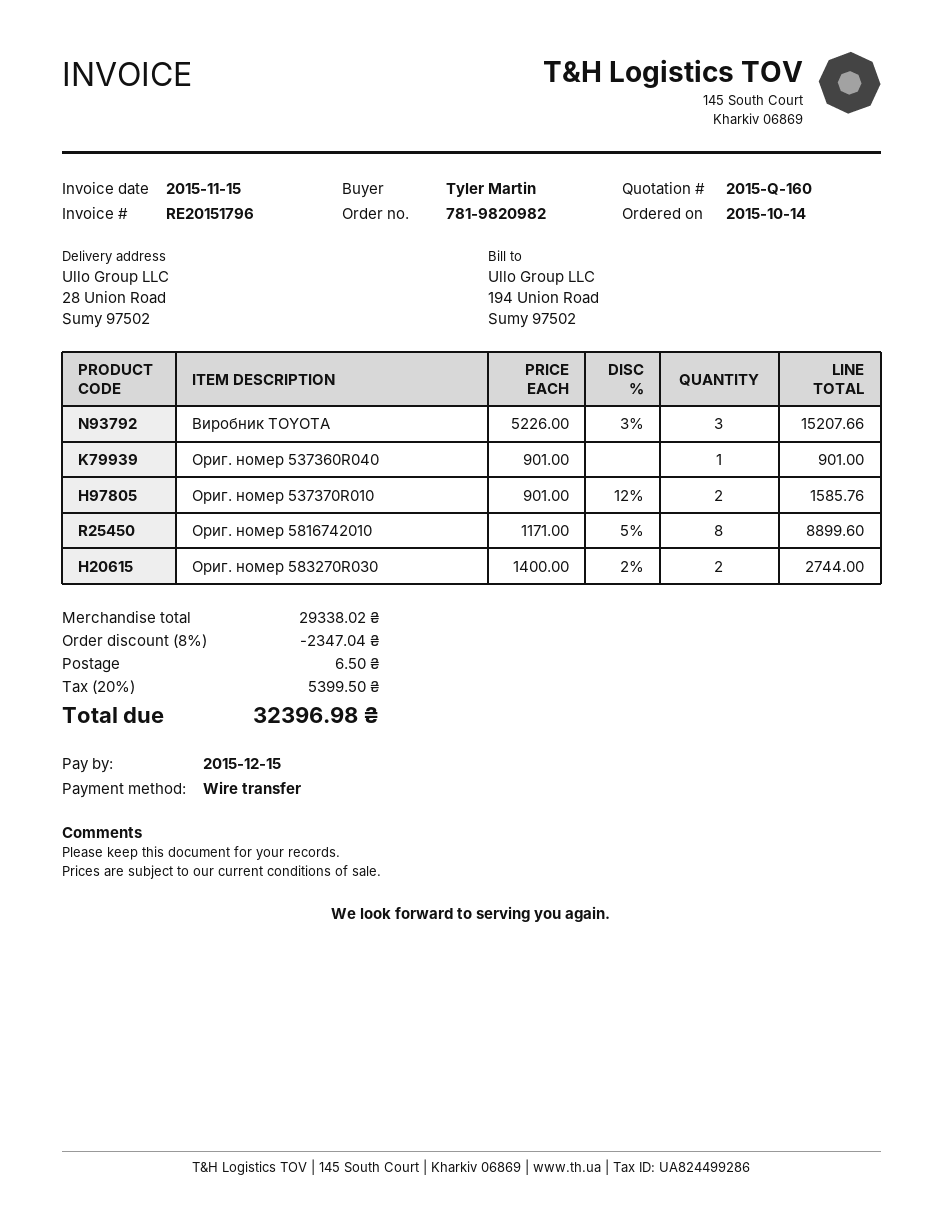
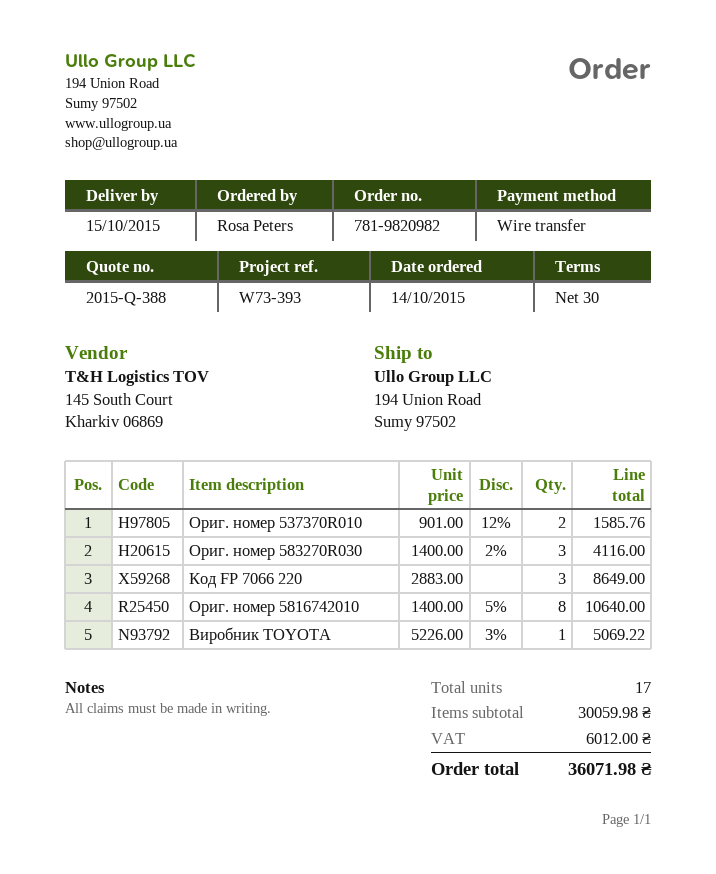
quote number: 2015-Q-160 -> 2015-Q-388
ordered by: Tyler Martin -> Rosa Peters
ship to: 28 Union Road, Sumy 97502 -> 194 Union Road, Sumy 97502
Виробник TOYOTA: 3 x 5226.00 - 3% = 15207.66 -> 1 x 5226.00 - 3% = 5069.22
Ориг. номер 537360R040: 1 x 901.00 = 901.00 -> none
Ориг. номер 5816742010: 8 x 1171.00 - 5% = 8899.60 -> 8 x 1400.00 - 5% = 10640.00
Ориг. номер 583270R030: 2 x 1400.00 - 2% = 2744.00 -> 3 x 1400.00 - 2% = 4116.00
Код FP 7066 220: none -> 3 x 2883.00 = 8649.00
subtotal: 29338.02 -> 30059.98
discount: 8% = 2347.04 -> none
shipping: 6.50 -> none
tax: 5399.50 -> 6012.00
total: 32396.98 -> 36071.98

